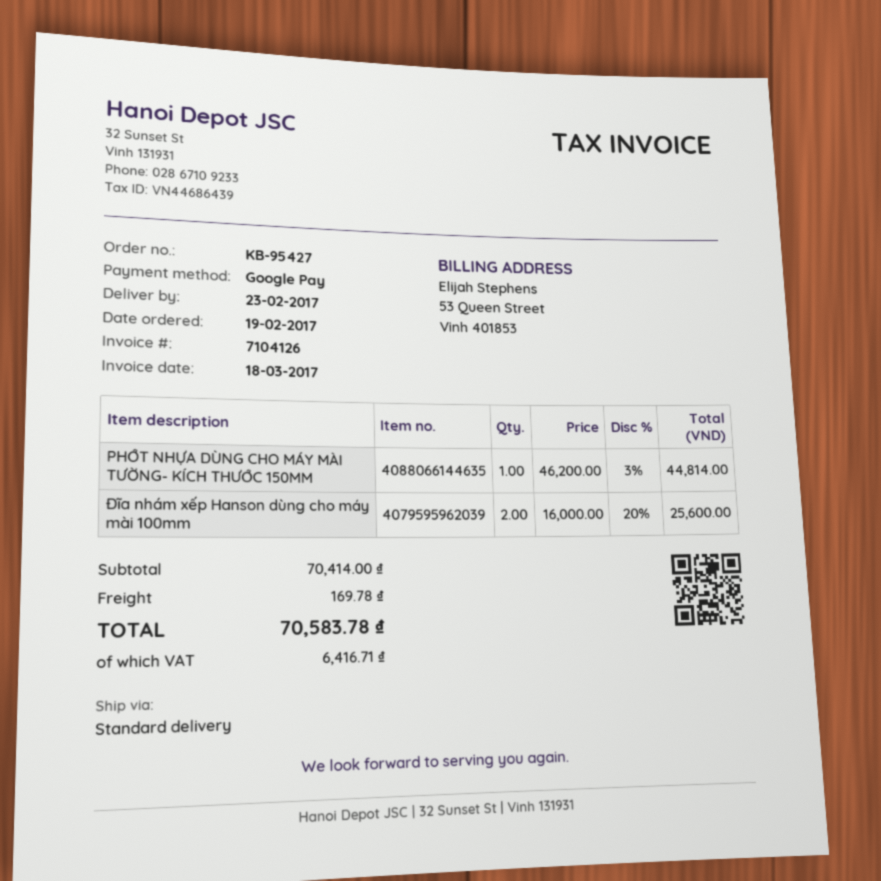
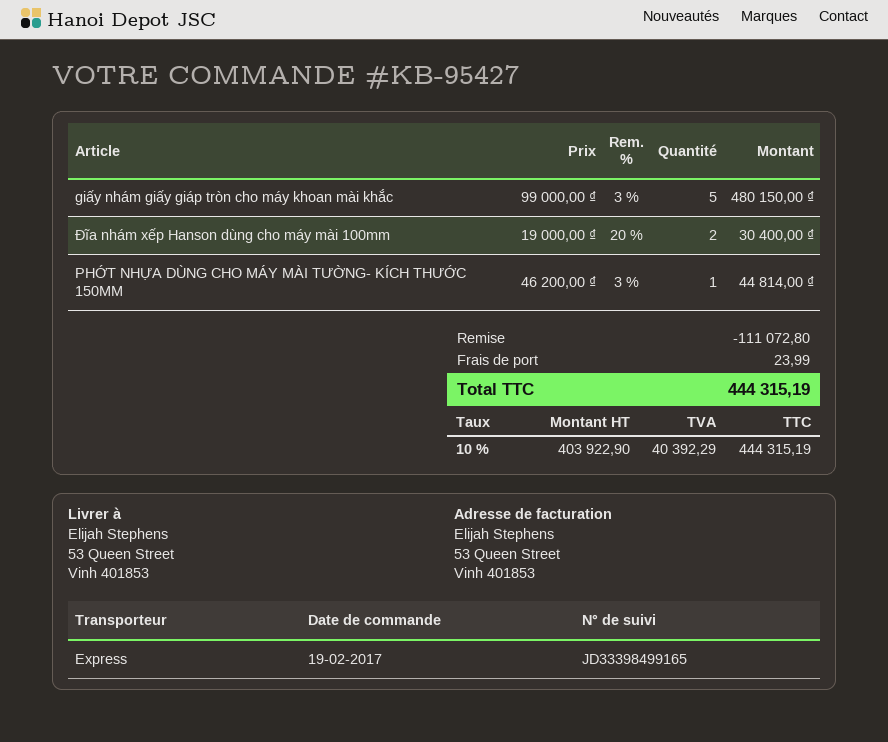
shipping method: standard -> express
Đĩa nhám xếp Hanson dùng cho máy mài 100mm: 2 x 16000.00 - 20% = 25600.00 -> 2 x 19000.00 - 20% = 30400.00
giấy nhám giấy giáp tròn cho máy khoan mài khắc: none -> 5 x 99000.00 - 3% = 480150.00
discount: none -> 111072.80
shipping: 169.78 -> 23.99
tax: 6416.71 -> 40392.29
total: 70583.78 -> 444315.19

